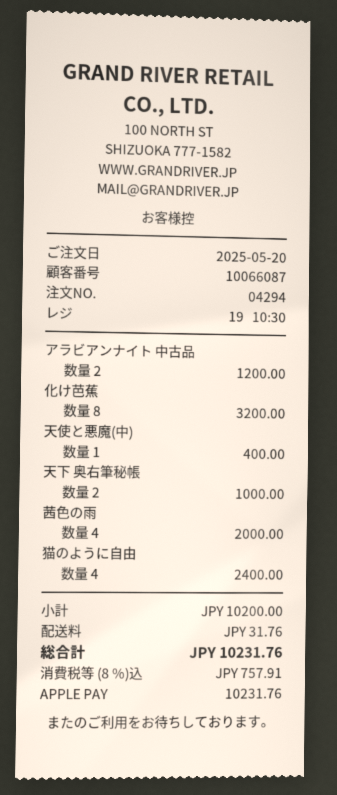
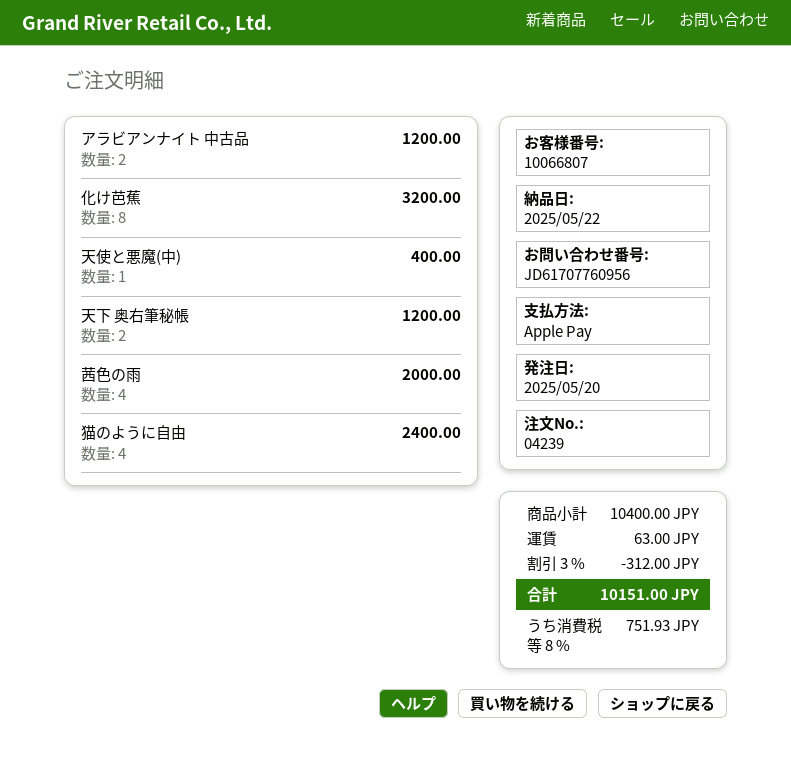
order number: 04294 -> 04239
customer number: 10066087 -> 10066807
天下 奥右筆秘帳: 2 for 1000.00 -> 2 for 1200.00
subtotal: 10200.00 -> 10400.00
discount: none -> 3% = 312.00
shipping: 31.76 -> 63.00
tax: 8% = 757.91 -> 8% = 751.93
total: 10231.76 -> 10151.00

